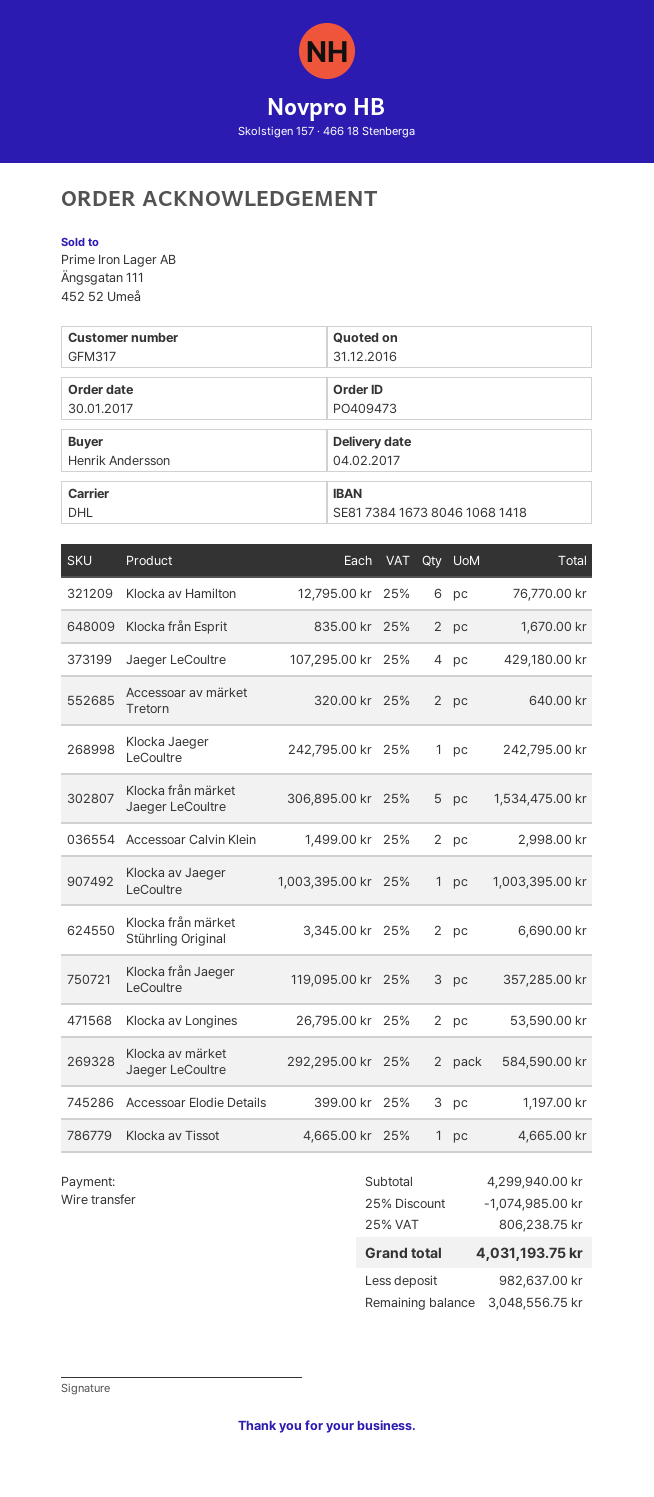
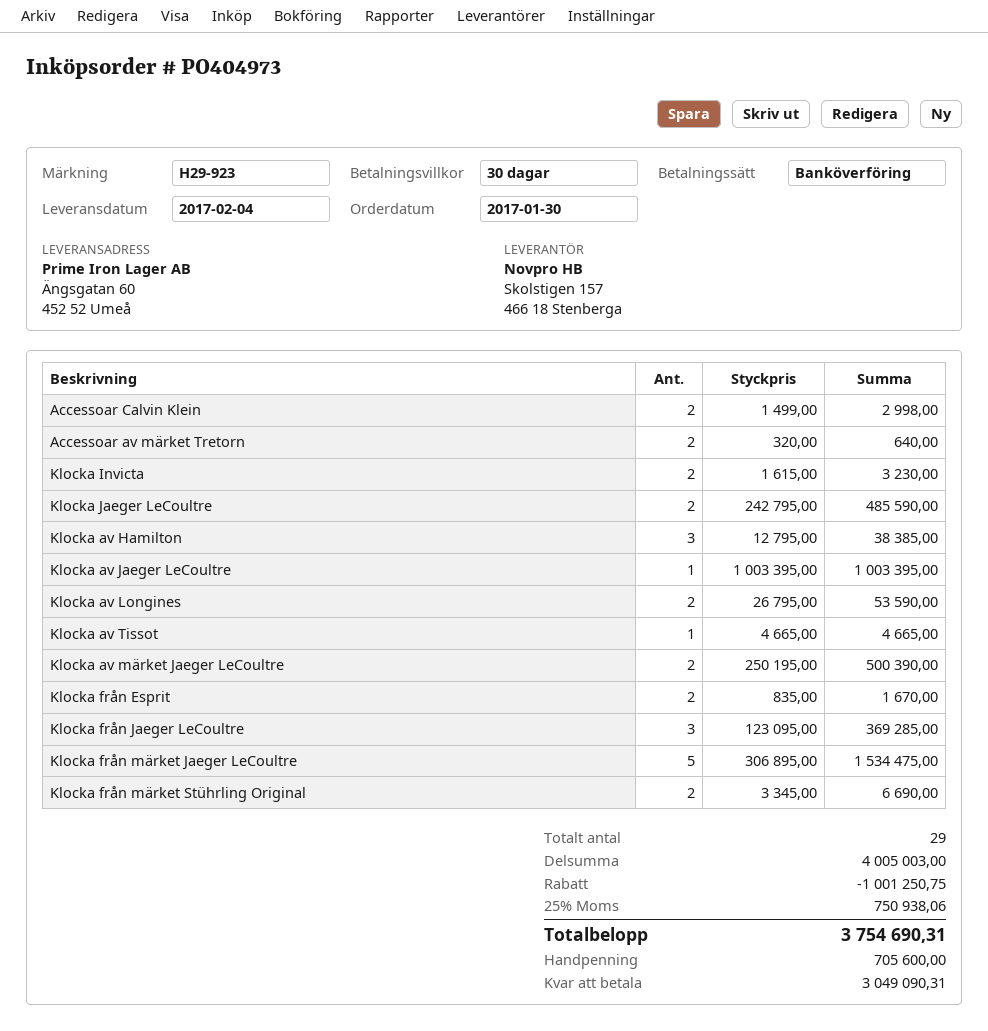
order number: PO409473 -> PO404973
Klocka av Hamilton: 6 x 12795.00 = 76770.00 -> 3 x 12795.00 = 38385.00
Jaeger LeCoultre: 4 x 107295.00 = 429180.00 -> none
Klocka Jaeger LeCoultre: 1 x 242795.00 = 242795.00 -> 2 x 242795.00 = 485590.00
Klocka från Jaeger LeCoultre: 3 x 119095.00 = 357285.00 -> 3 x 123095.00 = 369285.00
Klocka av märket Jaeger LeCoultre: 2 x 292295.00 = 584590.00 -> 2 x 250195.00 = 500390.00
Accessoar Elodie Details: 3 x 399.00 = 1197.00 -> none
Klocka Invicta: none -> 2 x 1615.00 = 3230.00
subtotal: 4299940.00 -> 4005003.00
discount: 1074985.00 -> 1001250.75
tax: 25% = 806238.75 -> 25% = 750938.06
total: 4031193.75 -> 3754690.31
deposit: 982637.00 -> 705600.00
balance: 3048556.75 -> 3049090.31

